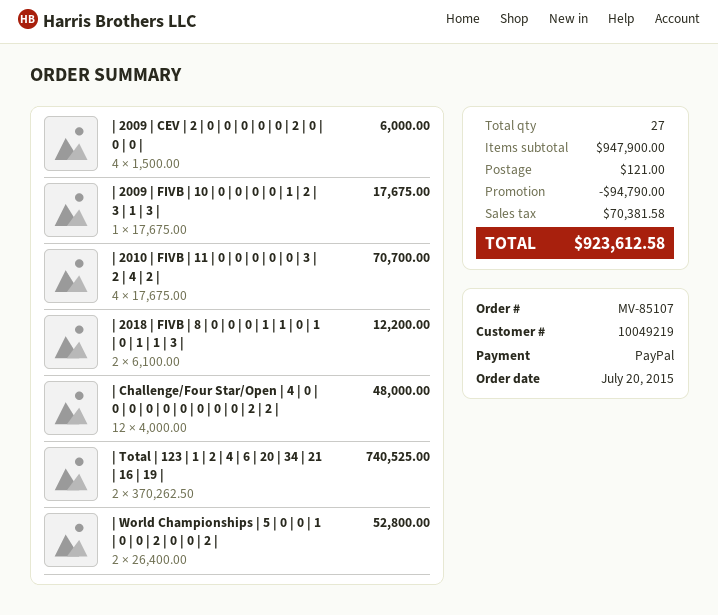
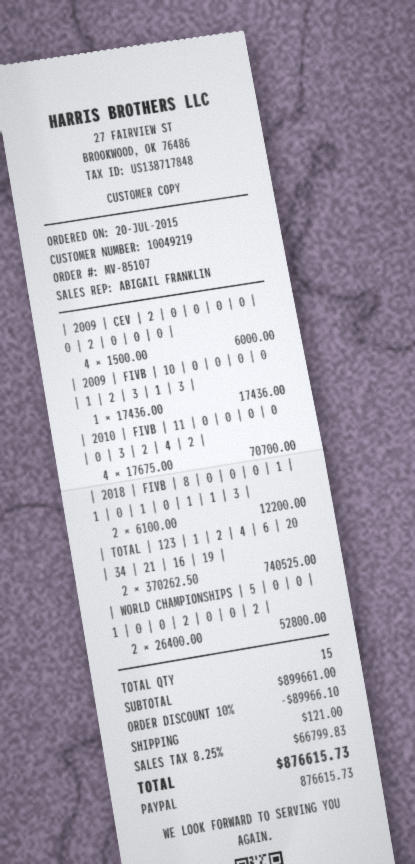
| 2009 | FIVB | 10 | 0 | 0 | 0 | 0 | 1 | 2 | 3 | 1 | 3 |: 1 x 17675.00 = 17675.00 -> 1 x 17436.00 = 17436.00
| Challenge/Four Star/Open | 4 | 0 | 0 | 0 | 0 | 0 | 0 | 0 | 0 | 0 | 2 | 2 |: 12 x 4000.00 = 48000.00 -> none
total quantity: 27 -> 15
subtotal: 947900.00 -> 899661.00
discount: 94790.00 -> 89966.10
tax: 70381.58 -> 66799.83
total: 923612.58 -> 876615.73

